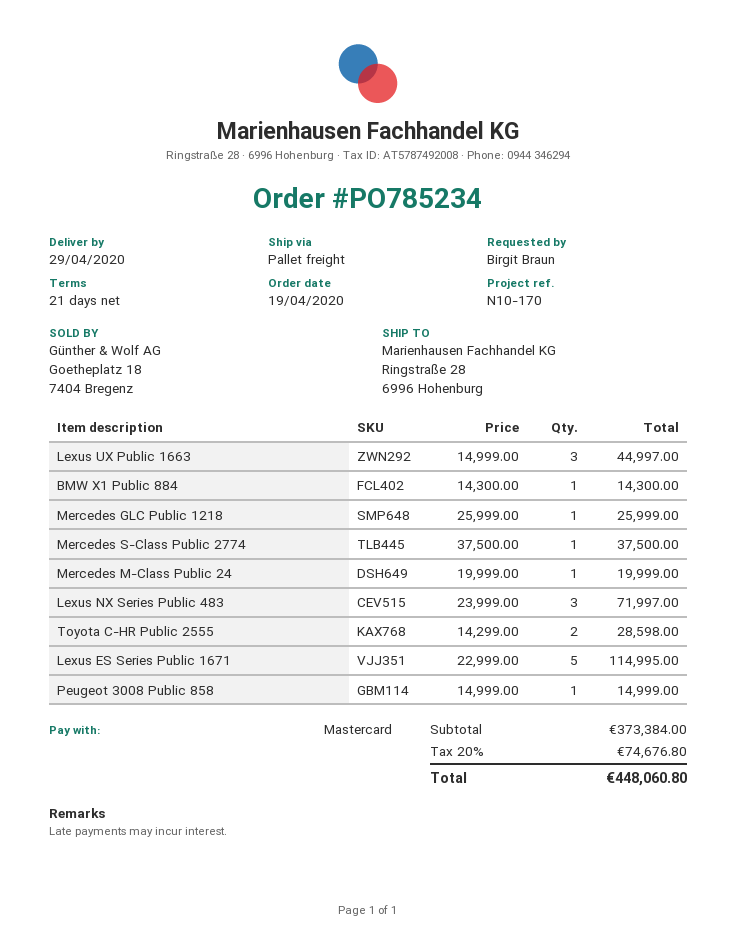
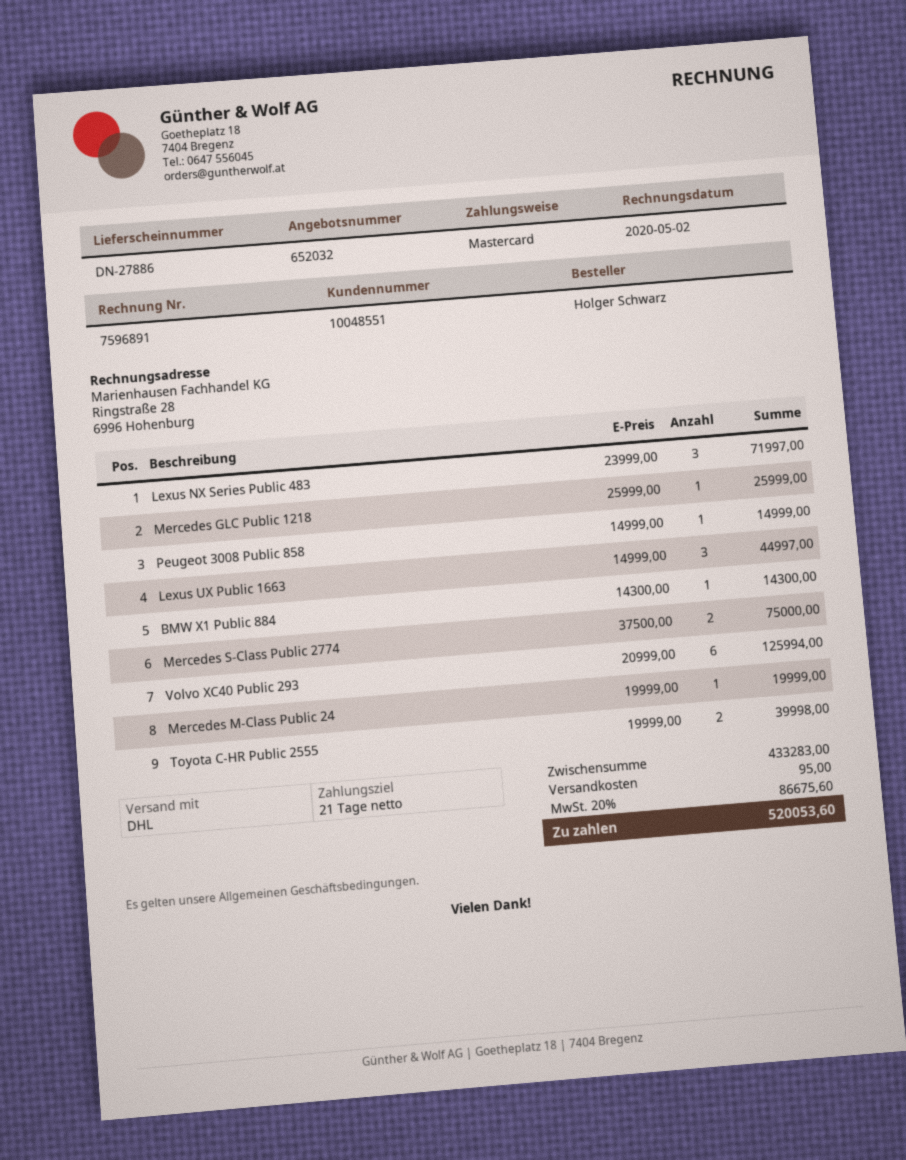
ordered by: Birgit Braun -> Holger Schwarz
shipping method: pallet freight -> DHL
Mercedes S-Class Public 2774: 1 x 37500.00 = 37500.00 -> 2 x 37500.00 = 75000.00
Toyota C-HR Public 2555: 2 x 14299.00 = 28598.00 -> 2 x 19999.00 = 39998.00
Lexus ES Series Public 1671: 5 x 22999.00 = 114995.00 -> none
Volvo XC40 Public 293: none -> 6 x 20999.00 = 125994.00
subtotal: 373384.00 -> 433283.00
shipping: none -> 95.00
tax: 20% = 74676.80 -> 20% = 86675.60
total: 448060.80 -> 520053.60

